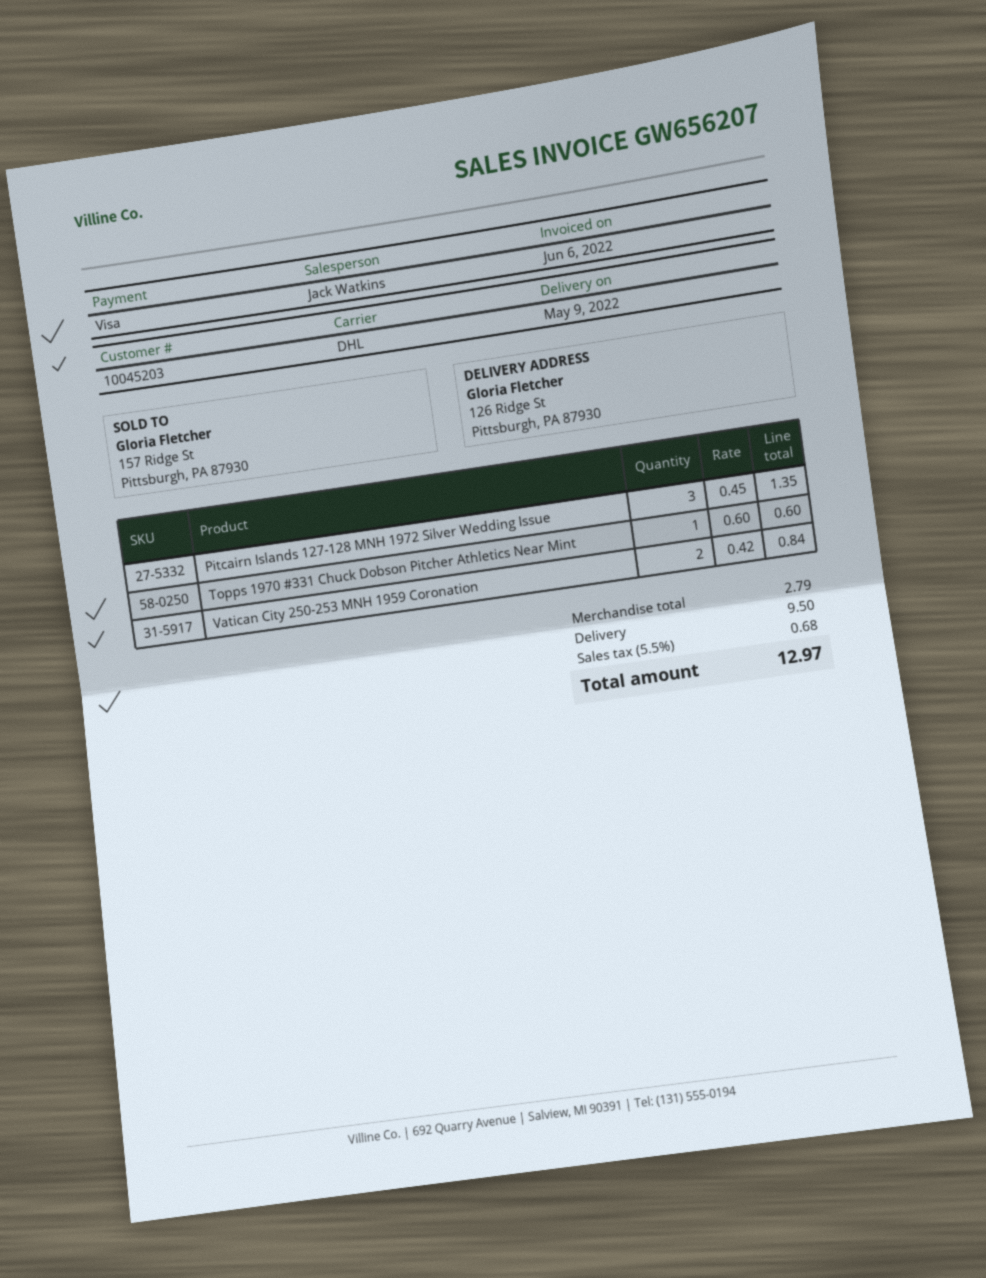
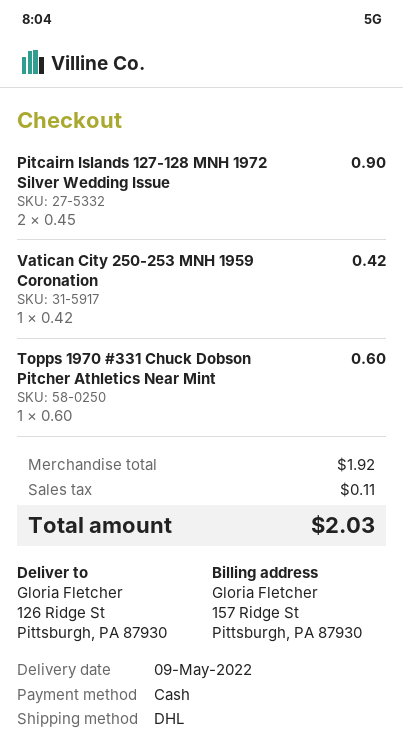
payment method: Visa -> cash
Pitcairn Islands 127-128 MNH 1972 Silver Wedding Issue: 3 x 0.45 = 1.35 -> 2 x 0.45 = 0.90
Vatican City 250-253 MNH 1959 Coronation: 2 x 0.42 = 0.84 -> 1 x 0.42 = 0.42
subtotal: 2.79 -> 1.92
shipping: 9.50 -> none
tax: 0.68 -> 0.11
total: 12.97 -> 2.03

